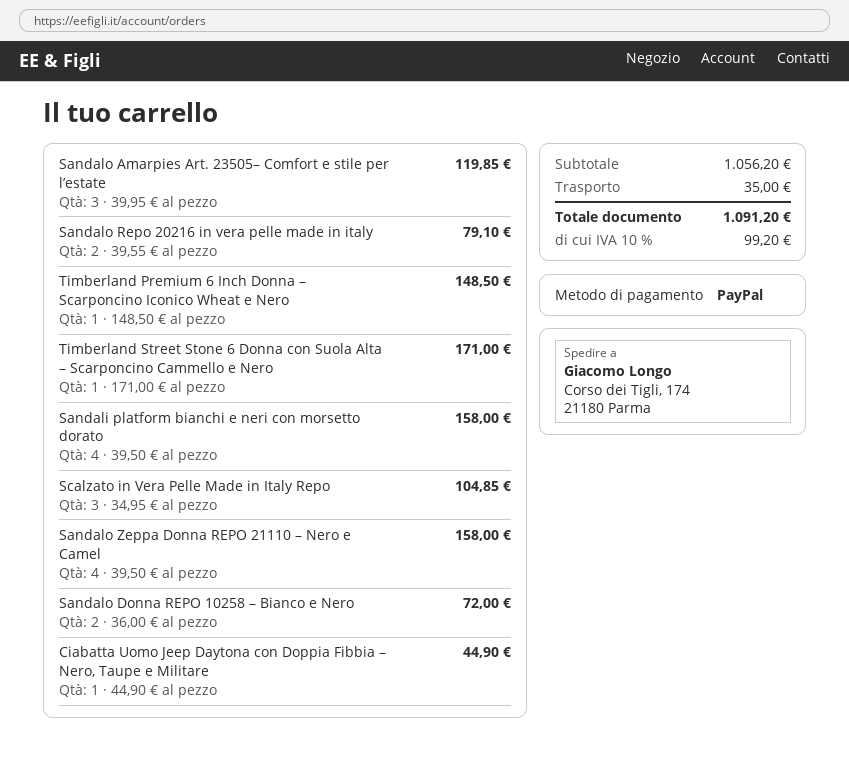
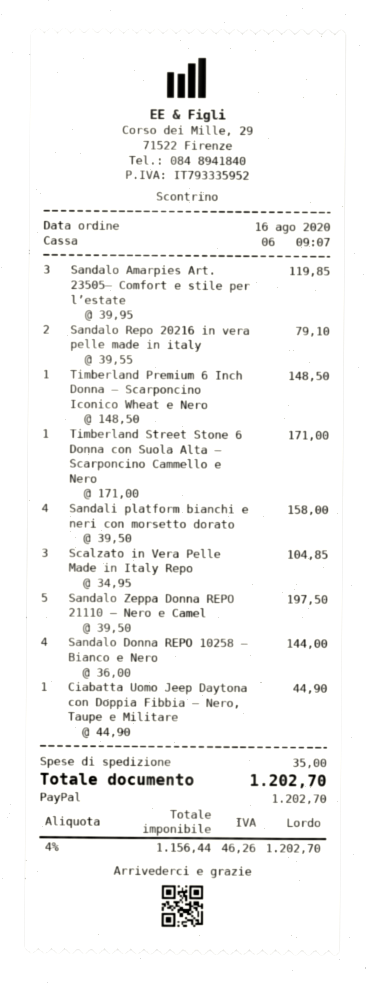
Sandalo Zeppa Donna REPO 21110 – Nero e Camel: 4 x 39.50 = 158.00 -> 5 x 39.50 = 197.50
Sandalo Donna REPO 10258 – Bianco e Nero: 2 x 36.00 = 72.00 -> 4 x 36.00 = 144.00
tax: 10% = 99.20 -> 4% = 46.26
total: 1091.20 -> 1202.70

